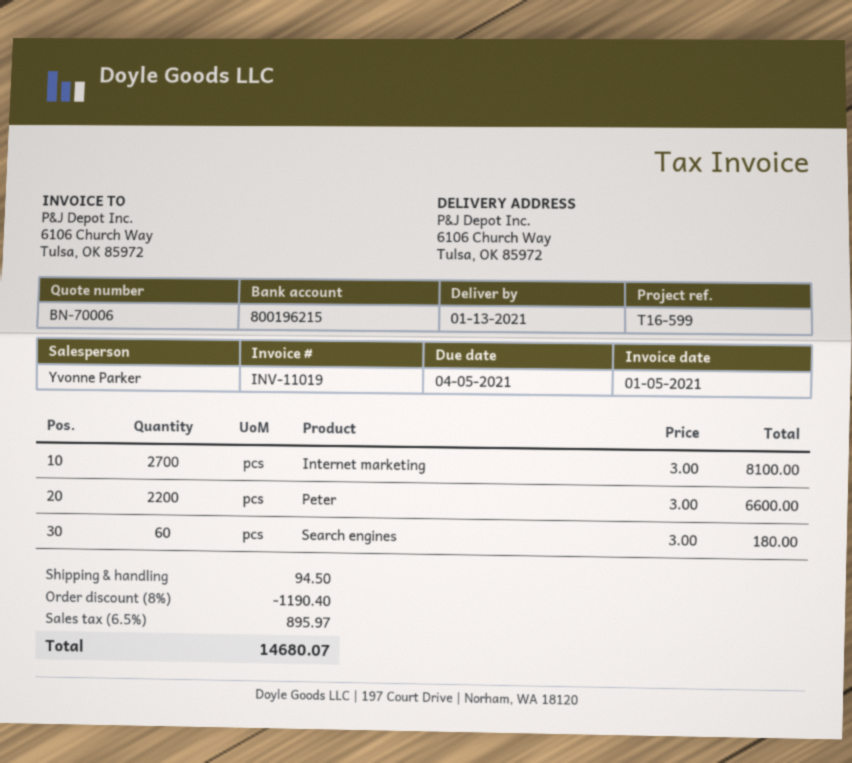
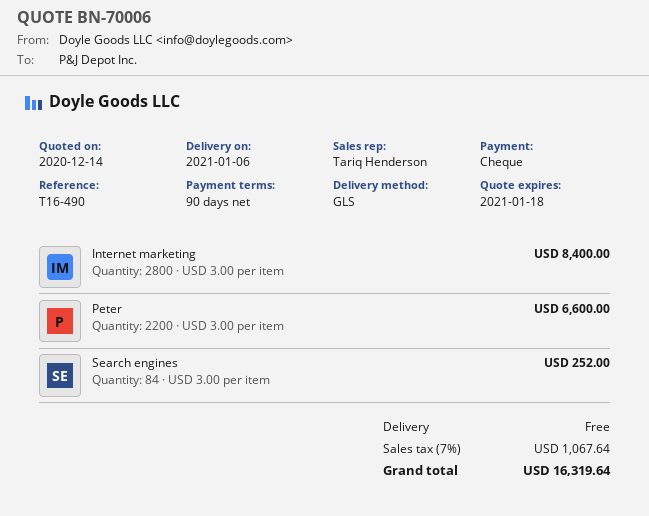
delivery date: 2021-01-13 -> 2021-01-06
reference: T16-599 -> T16-490
sales rep: Yvonne Parker -> Tariq Henderson
Internet marketing: 2700 x 3.00 = 8100.00 -> 2800 x 3.00 = 8400.00
Search engines: 60 x 3.00 = 180.00 -> 84 x 3.00 = 252.00
discount: 8% = 1190.40 -> none
shipping: 94.50 -> 0.00
tax: 6.5% = 895.97 -> 7% = 1067.64
total: 14680.07 -> 16319.64

